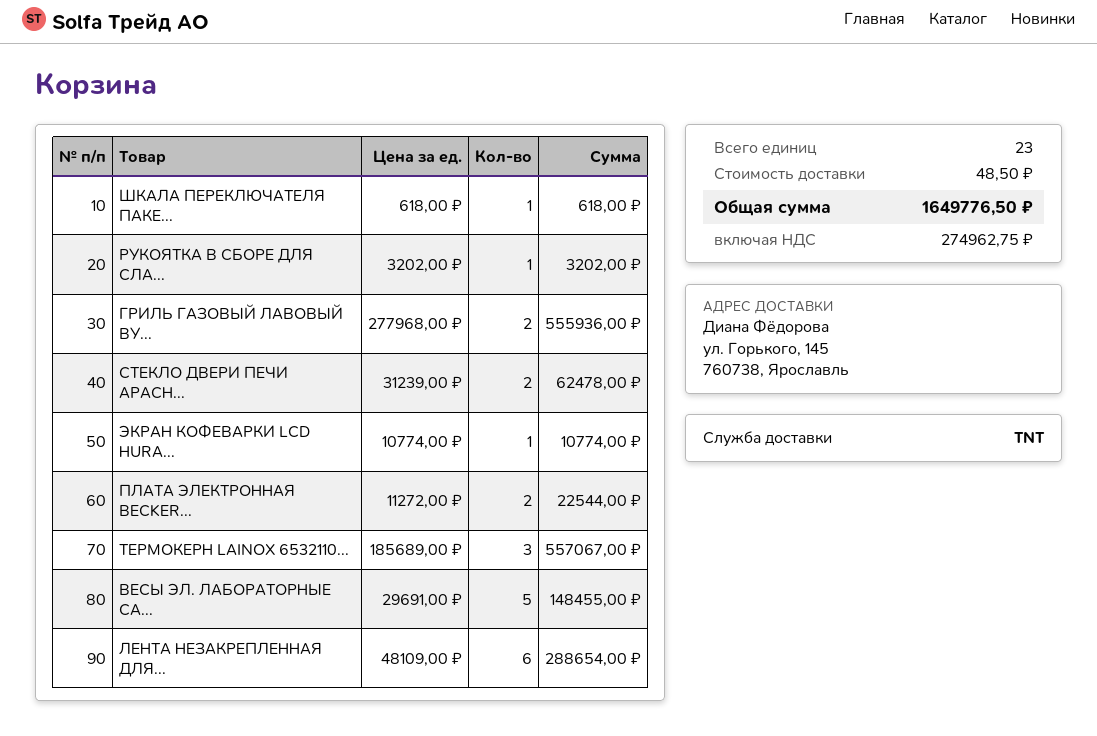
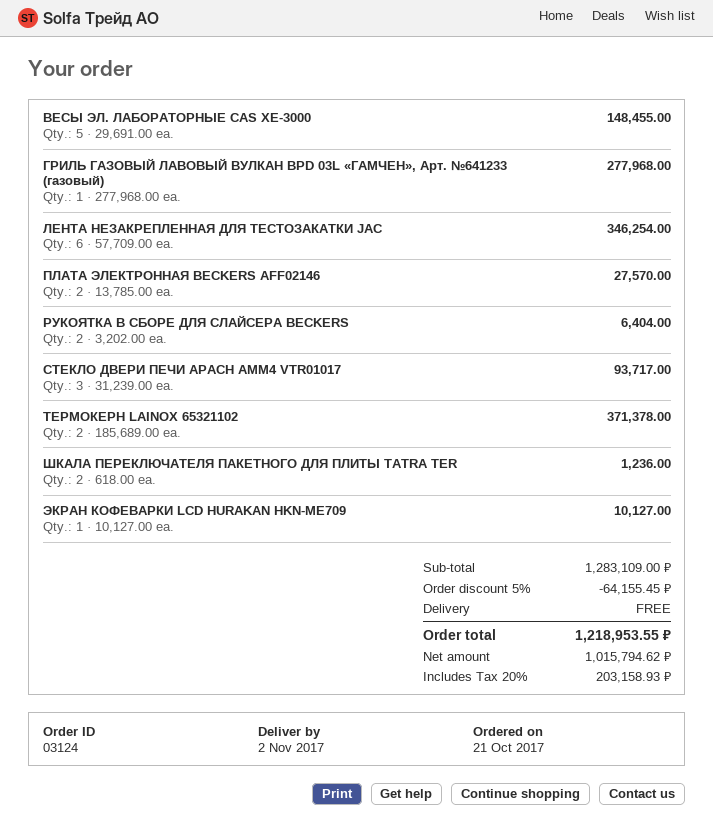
ШКАЛА ПЕРЕКЛЮЧАТЕЛЯ ПАКЕ...: 1 x 618.00 = 618.00 -> 2 x 618.00 = 1236.00
РУКОЯТКА В СБОРЕ ДЛЯ СЛА...: 1 x 3202.00 = 3202.00 -> 2 x 3202.00 = 6404.00
ГРИЛЬ ГАЗОВЫЙ ЛАВОВЫЙ ВУ...: 2 x 277968.00 = 555936.00 -> 1 x 277968.00 = 277968.00
СТЕКЛО ДВЕРИ ПЕЧИ APACH...: 2 x 31239.00 = 62478.00 -> 3 x 31239.00 = 93717.00
ЭКРАН КОФЕВАРКИ LCD HURA...: 1 x 10774.00 = 10774.00 -> 1 x 10127.00 = 10127.00
ПЛАТА ЭЛЕКТРОННАЯ BECKER...: 2 x 11272.00 = 22544.00 -> 2 x 13785.00 = 27570.00
ТЕРМОКЕРН LAINOX 6532110...: 3 x 185689.00 = 557067.00 -> 2 x 185689.00 = 371378.00
ЛЕНТА НЕЗАКРЕПЛЕННАЯ ДЛЯ...: 6 x 48109.00 = 288654.00 -> 6 x 57709.00 = 346254.00
discount: none -> 5% = 64155.45
shipping: 48.50 -> 0.00
tax: 274962.75 -> 203158.93
total: 1649776.50 -> 1218953.55

